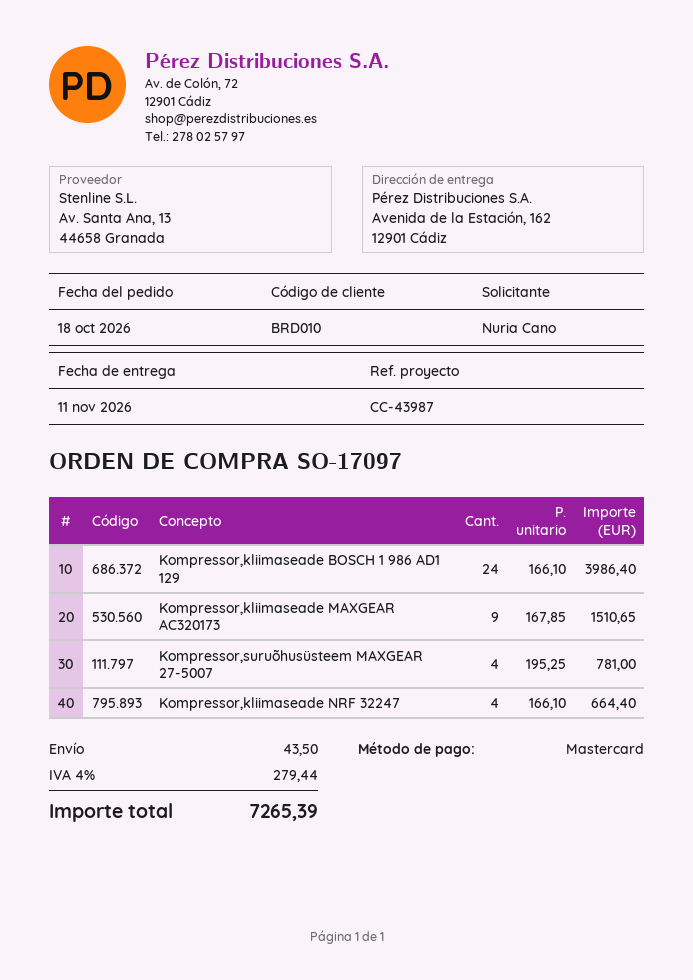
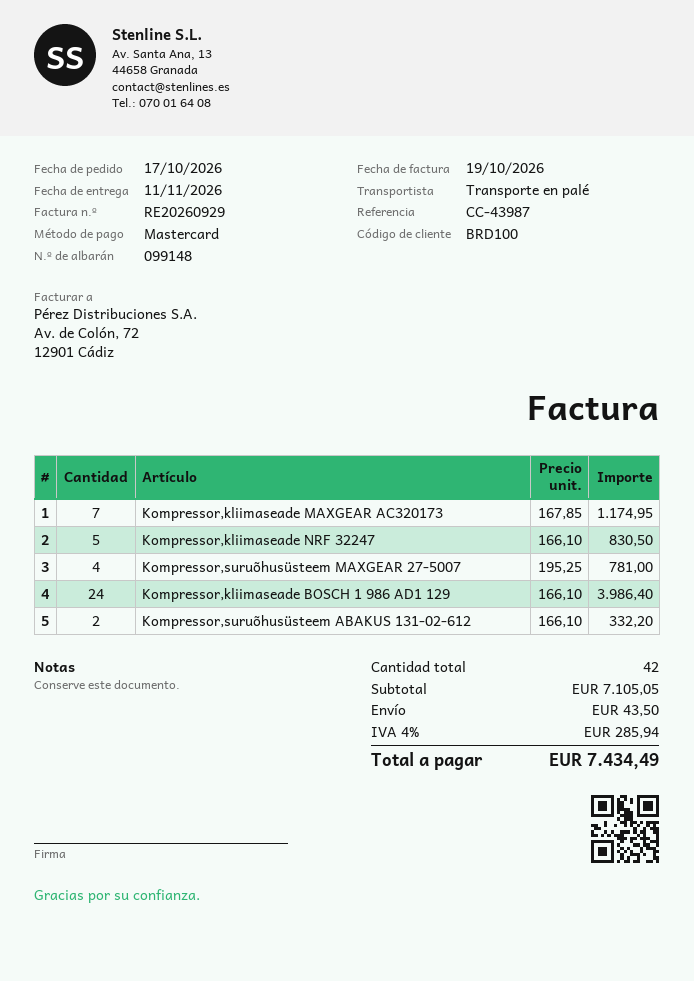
order date: 2026-10-18 -> 2026-10-17
customer number: BRD010 -> BRD100
Kompressor,kliimaseade MAXGEAR AC320173: 9 x 167.85 = 1510.65 -> 7 x 167.85 = 1174.95
Kompressor,kliimaseade NRF 32247: 4 x 166.10 = 664.40 -> 5 x 166.10 = 830.50
Kompressor,suruõhusüsteem ABAKUS 131-02-612: none -> 2 x 166.10 = 332.20
tax: 4% = 279.44 -> 4% = 285.94
total: 7265.39 -> 7434.49

